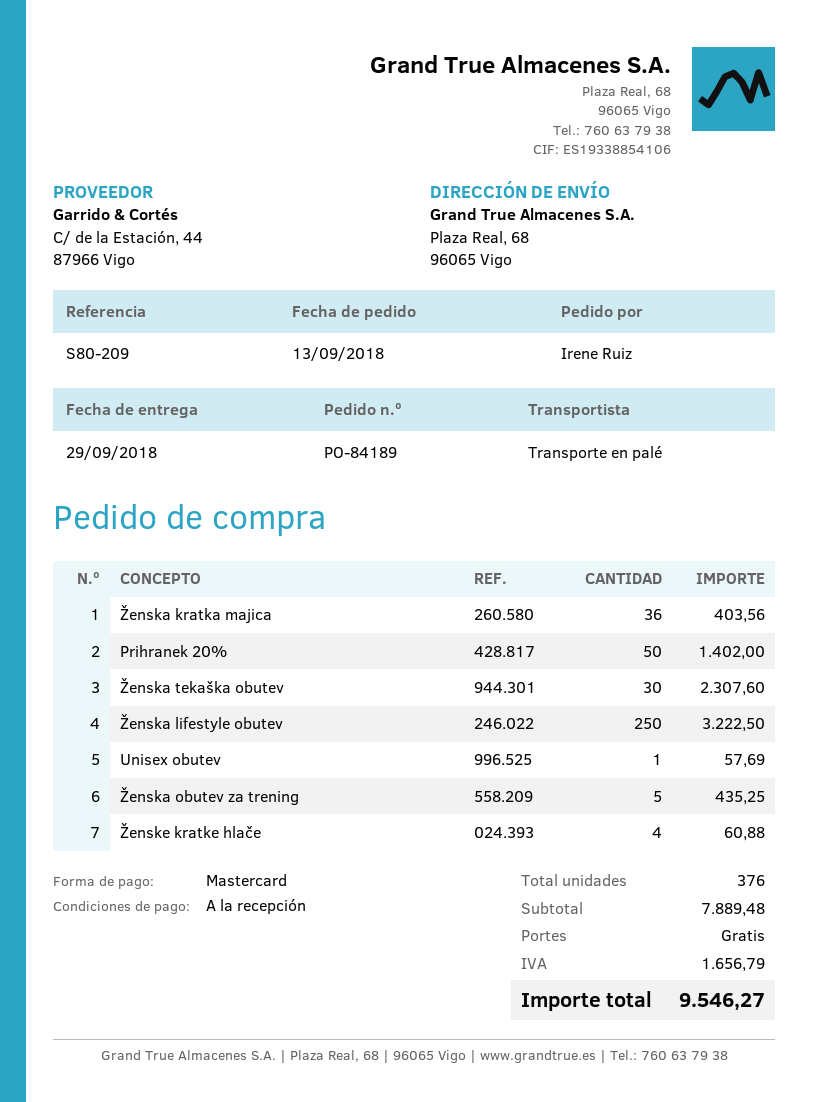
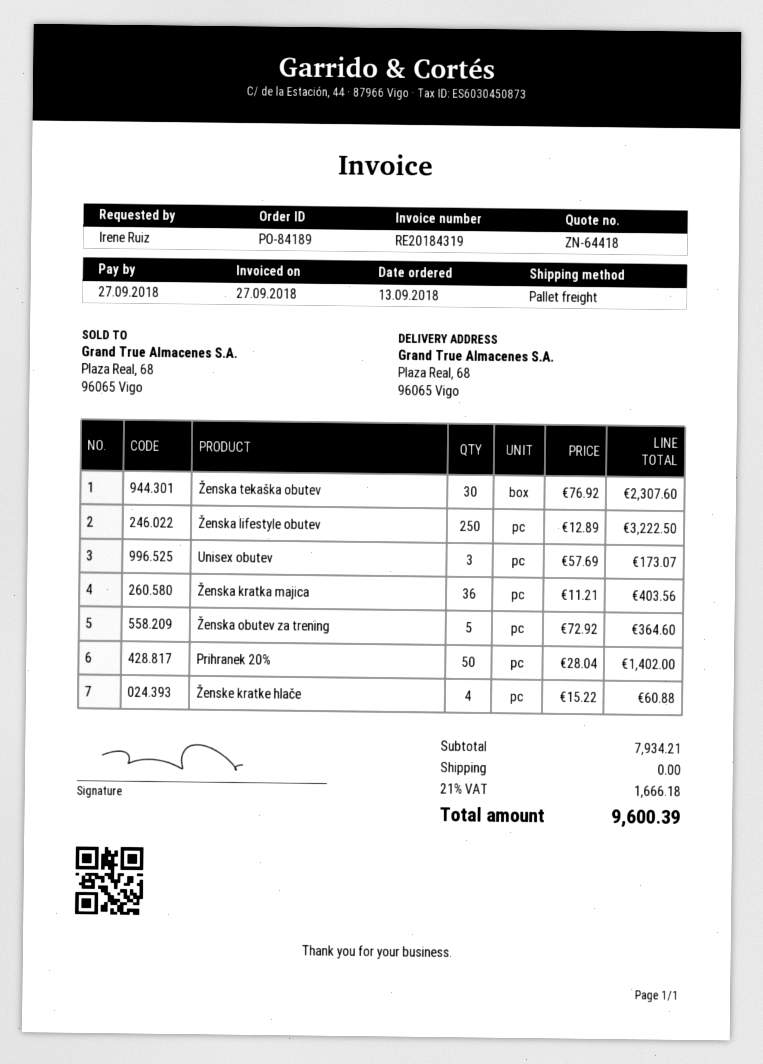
Unisex obutev: 1 for 57.69 -> 3 for 173.07
Ženska obutev za trening: 5 for 435.25 -> 5 for 364.60
subtotal: 7889.48 -> 7934.21
tax: 1656.79 -> 1666.18
total: 9546.27 -> 9600.39

